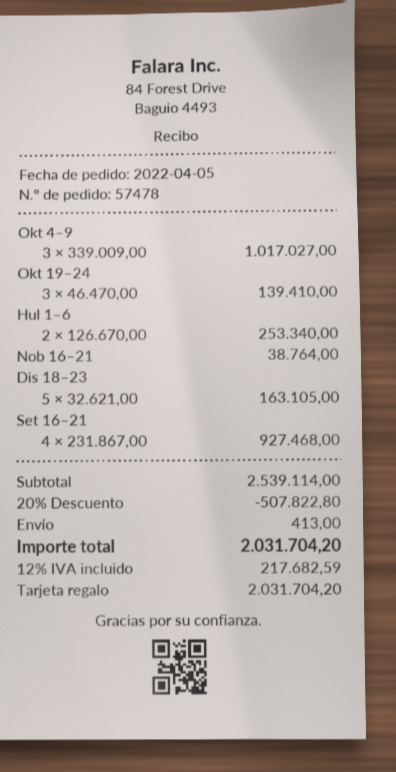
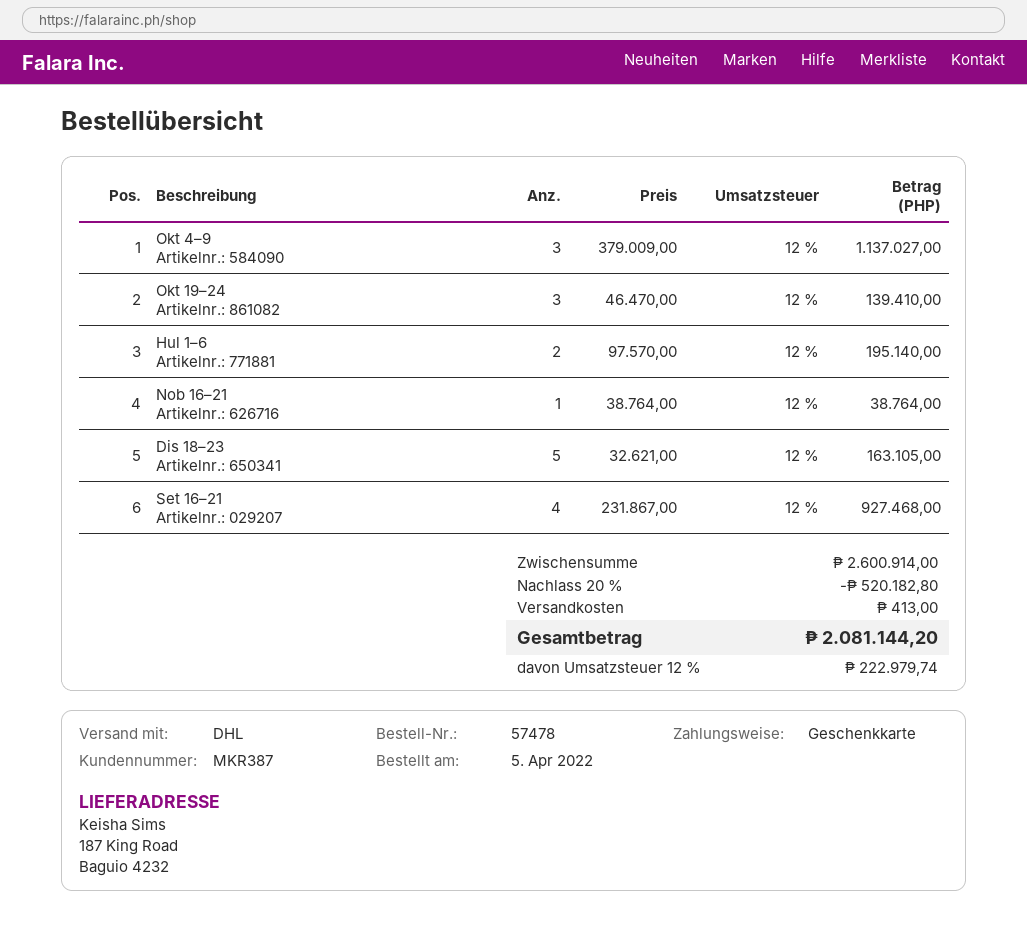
Okt 4–9: 3 x 339009.00 = 1017027.00 -> 3 x 379009.00 = 1137027.00
Hul 1–6: 2 x 126670.00 = 253340.00 -> 2 x 97570.00 = 195140.00
subtotal: 2539114.00 -> 2600914.00
discount: 20% = 507822.80 -> 20% = 520182.80
tax: 12% = 217682.59 -> 12% = 222979.74
total: 2031704.20 -> 2081144.20

